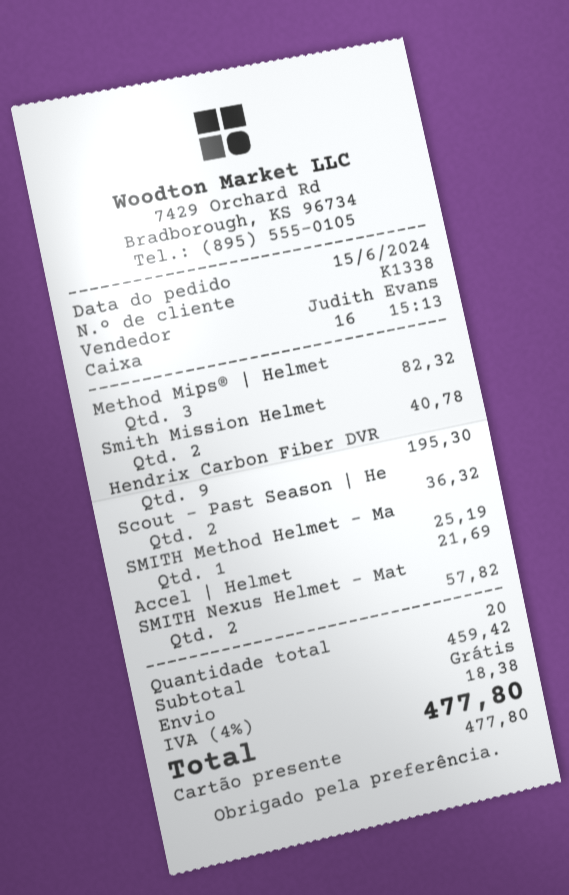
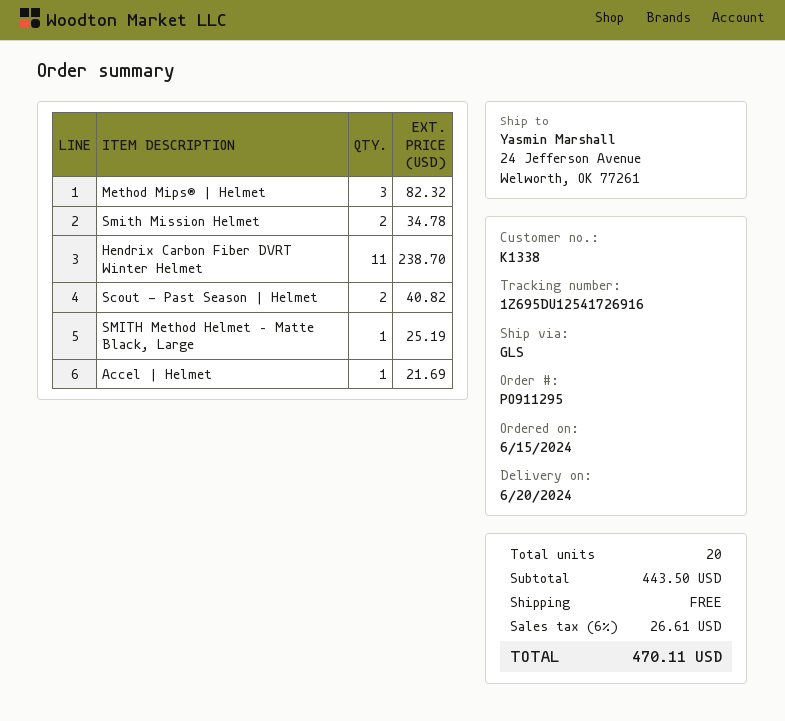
Smith Mission Helmet: 2 for 40.78 -> 2 for 34.78
Hendrix Carbon Fiber DVR: 9 for 195.30 -> 11 for 238.70
Scout - Past Season | He: 2 for 36.32 -> 2 for 40.82
SMITH Nexus Helmet – Mat: 2 for 57.82 -> none
subtotal: 459.42 -> 443.50
tax: 4% = 18.38 -> 6% = 26.61
total: 477.80 -> 470.11

